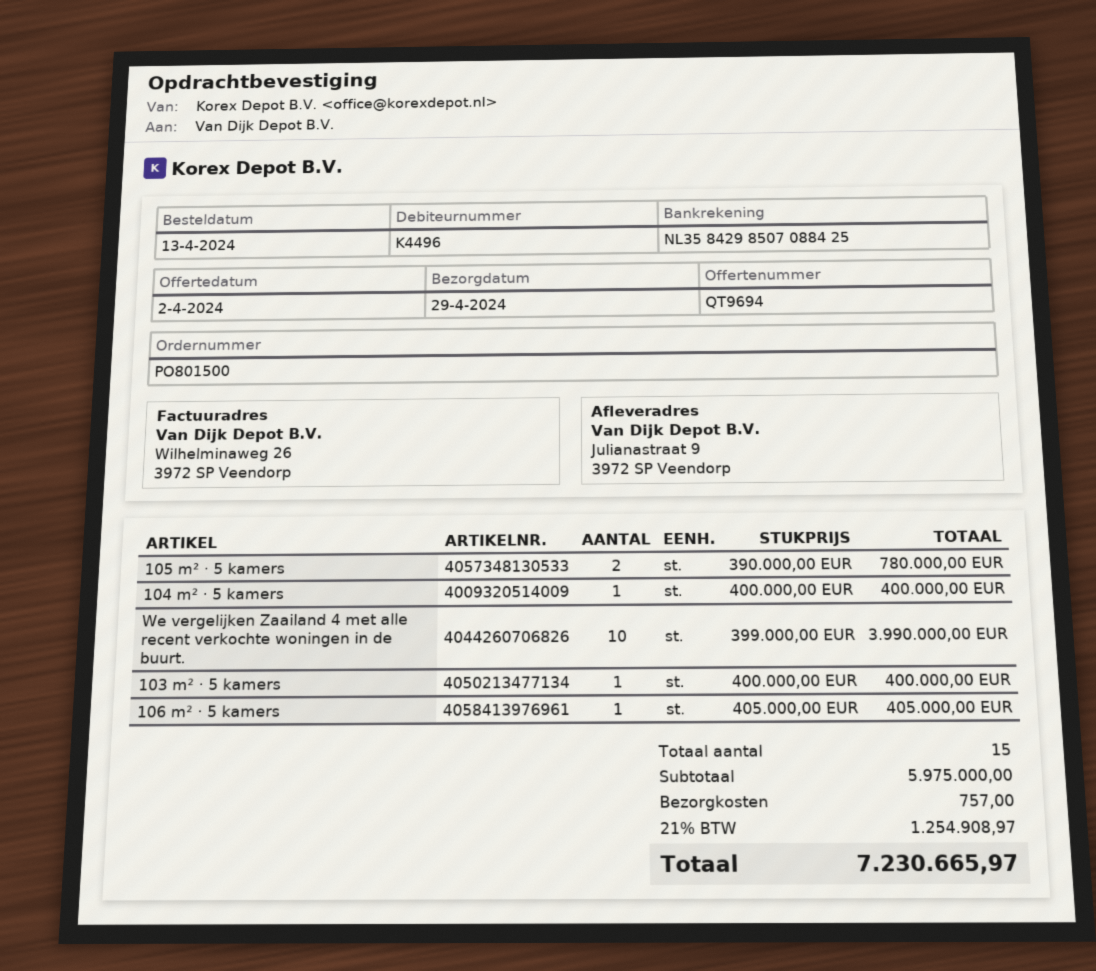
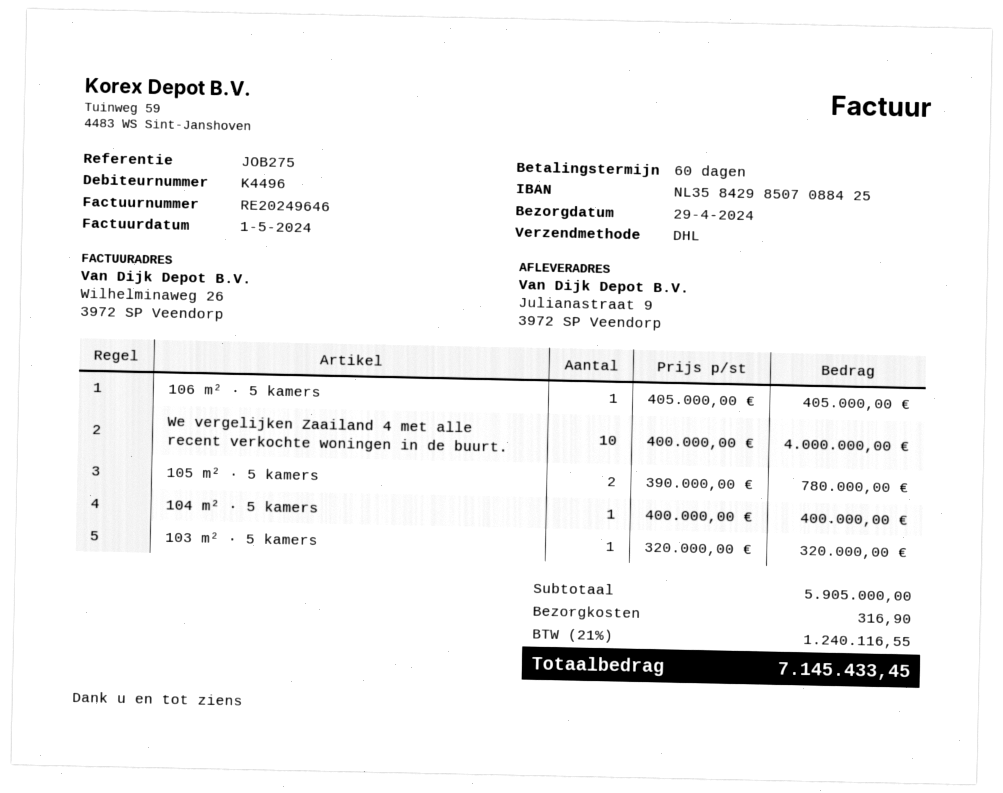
We vergelijken Zaailand 4 met alle recent verkochte woningen in de buurt.: 10 x 399000.00 = 3990000.00 -> 10 x 400000.00 = 4000000.00
103 m² · 5 kamers: 1 x 400000.00 = 400000.00 -> 1 x 320000.00 = 320000.00
subtotal: 5975000.00 -> 5905000.00
shipping: 757.00 -> 316.90
tax: 21% = 1254908.97 -> 21% = 1240116.55
total: 7230665.97 -> 7145433.45

